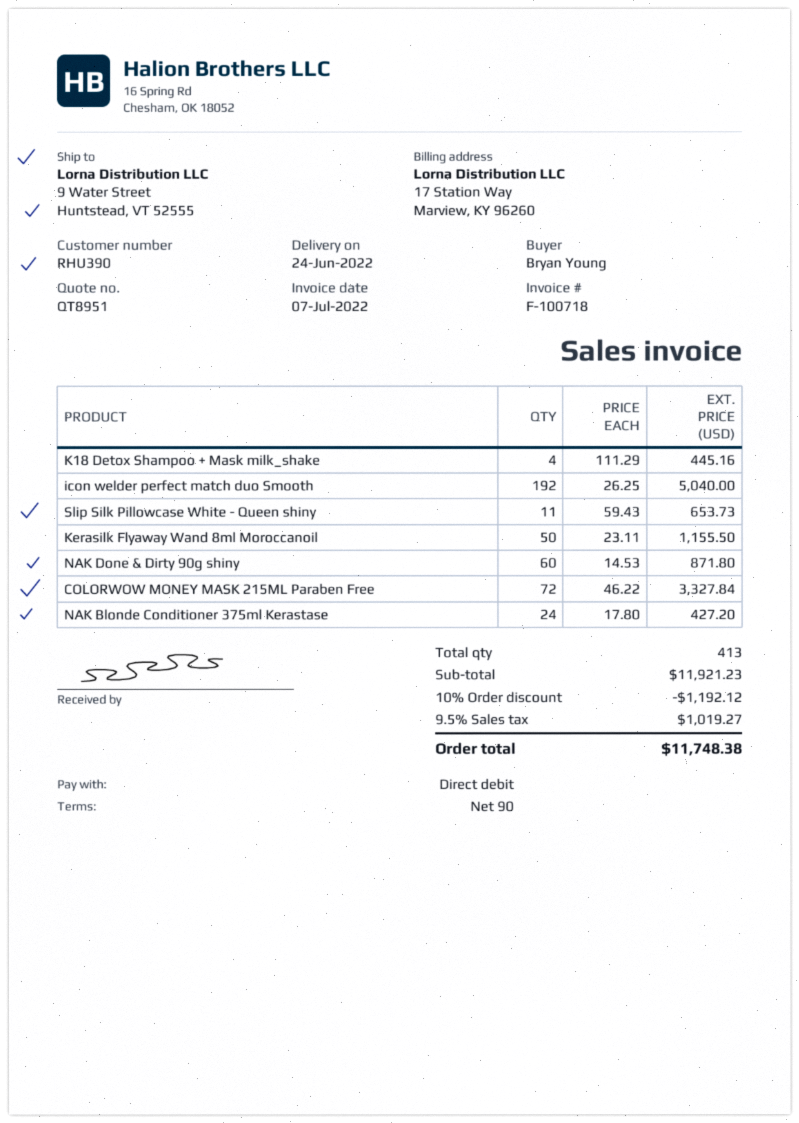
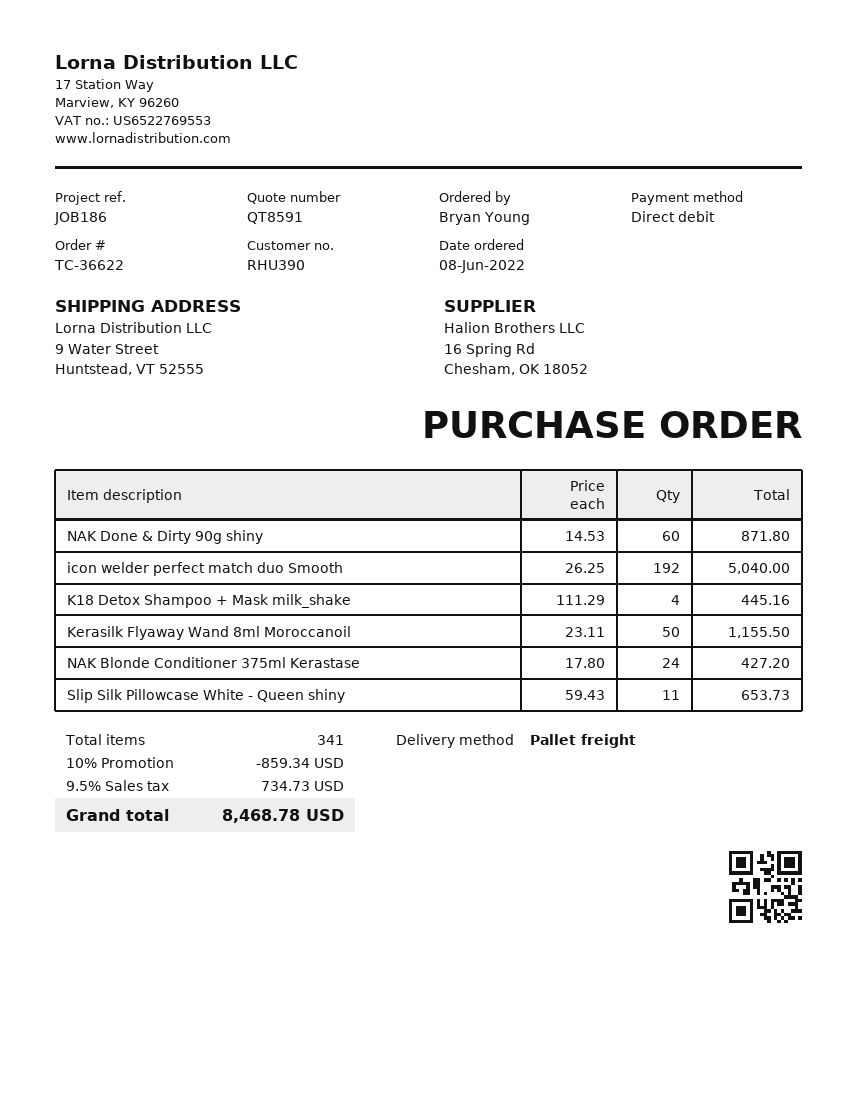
quote number: QT8951 -> QT8591
COLORWOW MONEY MASK 215ML Paraben Free: 72 x 46.22 = 3327.84 -> none
total quantity: 413 -> 341
discount: 10% = 1192.12 -> 10% = 859.34
tax: 9.5% = 1019.27 -> 9.5% = 734.73
total: 11748.38 -> 8468.78

